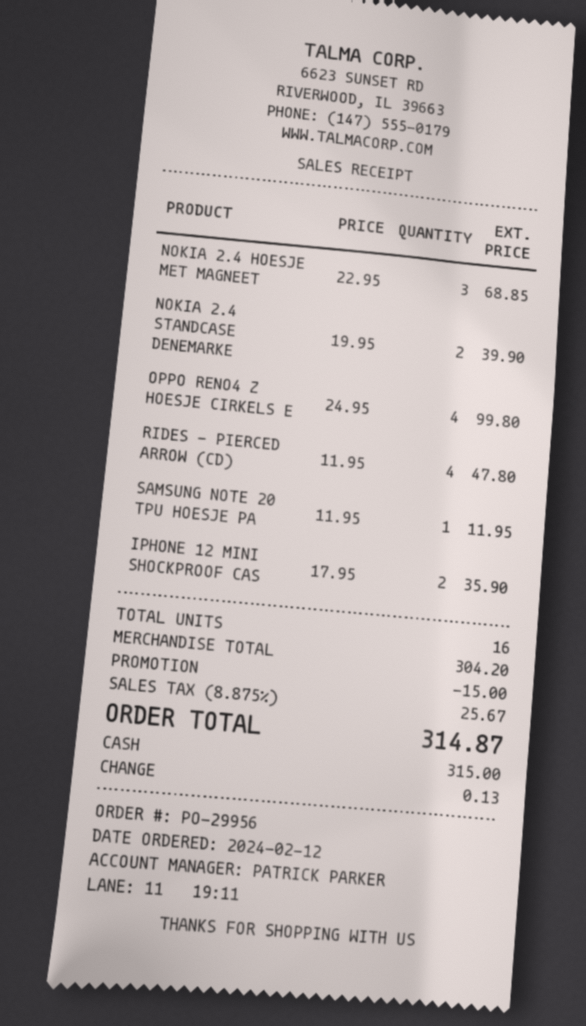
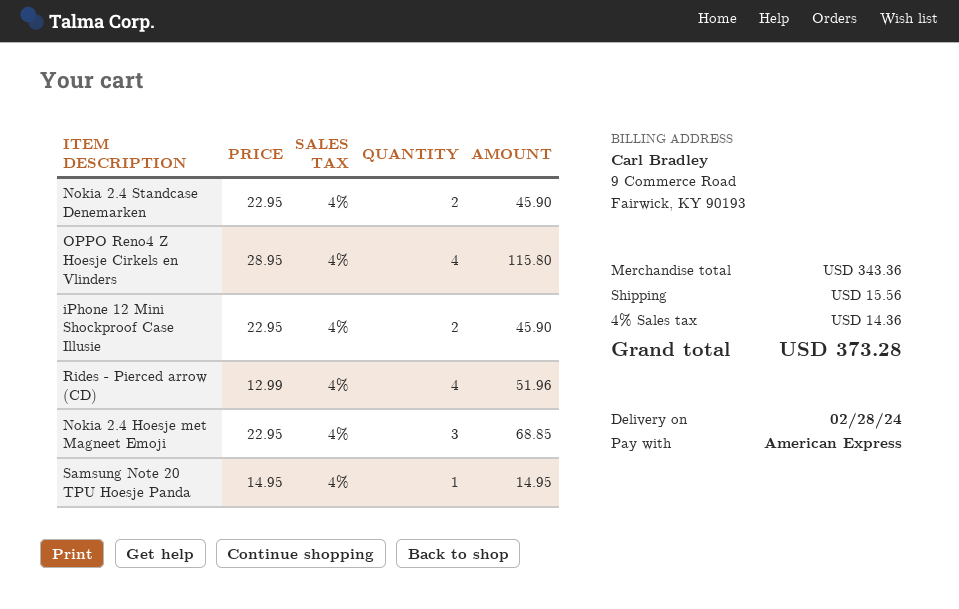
payment method: cash -> American Express
NOKIA 2.4 STANDCASE DENEMARKE: 2 x 19.95 = 39.90 -> 2 x 22.95 = 45.90
OPPO RENO4 Z HOESJE CIRKELS E: 4 x 24.95 = 99.80 -> 4 x 28.95 = 115.80
RIDES - PIERCED ARROW (CD): 4 x 11.95 = 47.80 -> 4 x 12.99 = 51.96
SAMSUNG NOTE 20 TPU HOESJE PA: 1 x 11.95 = 11.95 -> 1 x 14.95 = 14.95
IPHONE 12 MINI SHOCKPROOF CAS: 2 x 17.95 = 35.90 -> 2 x 22.95 = 45.90
subtotal: 304.20 -> 343.36
discount: 15.00 -> none
shipping: none -> 15.56
tax: 8.875% = 25.67 -> 4% = 14.36
total: 314.87 -> 373.28

